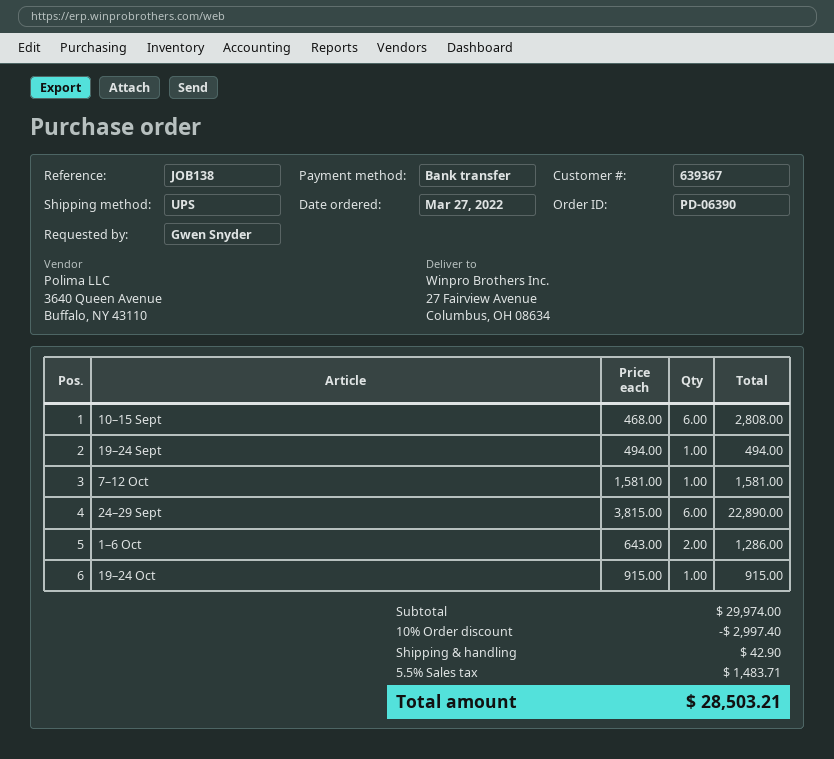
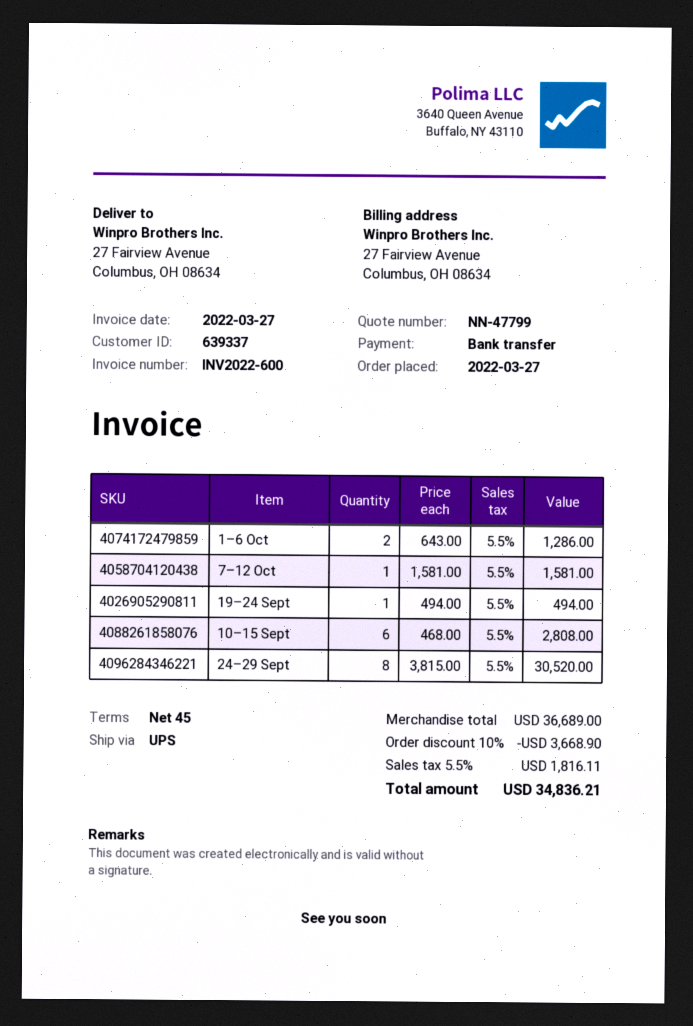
customer number: 639367 -> 639337
24–29 Sept: 6 x 3815.00 = 22890.00 -> 8 x 3815.00 = 30520.00
19–24 Oct: 1 x 915.00 = 915.00 -> none
subtotal: 29974.00 -> 36689.00
discount: 10% = 2997.40 -> 10% = 3668.90
shipping: 42.90 -> none
tax: 5.5% = 1483.71 -> 5.5% = 1816.11
total: 28503.21 -> 34836.21

